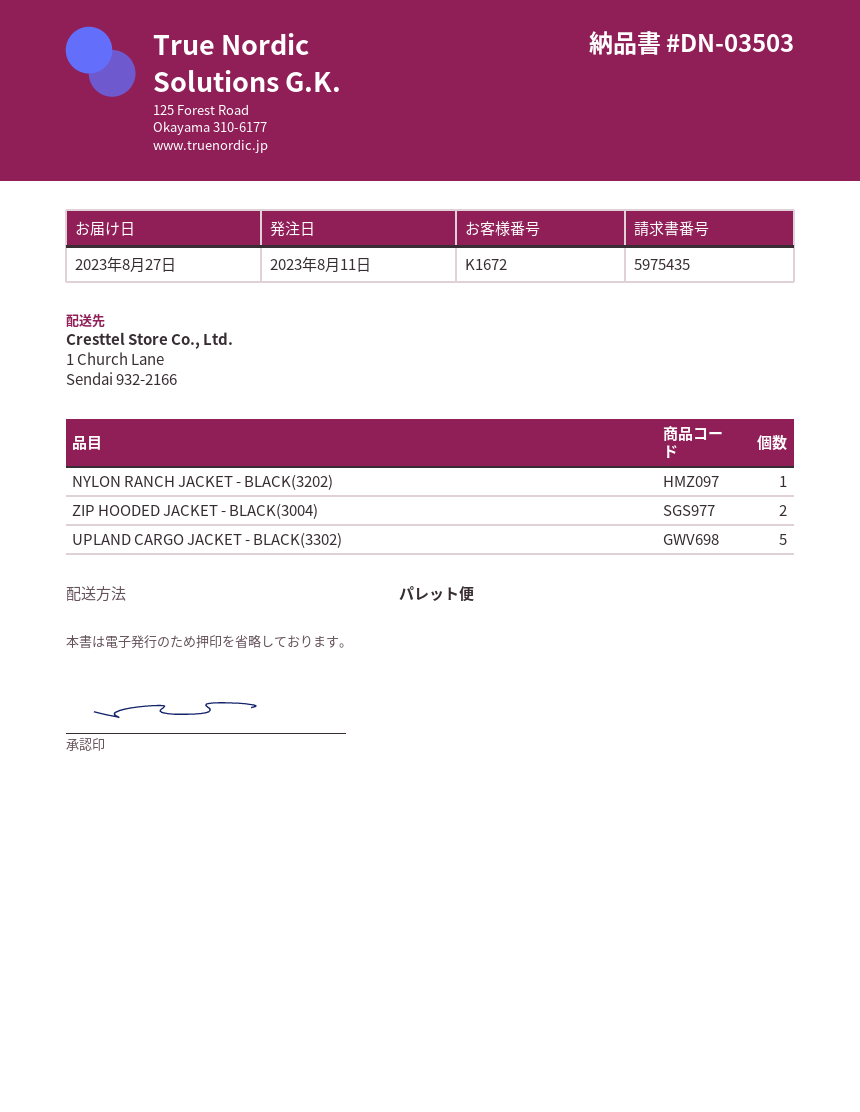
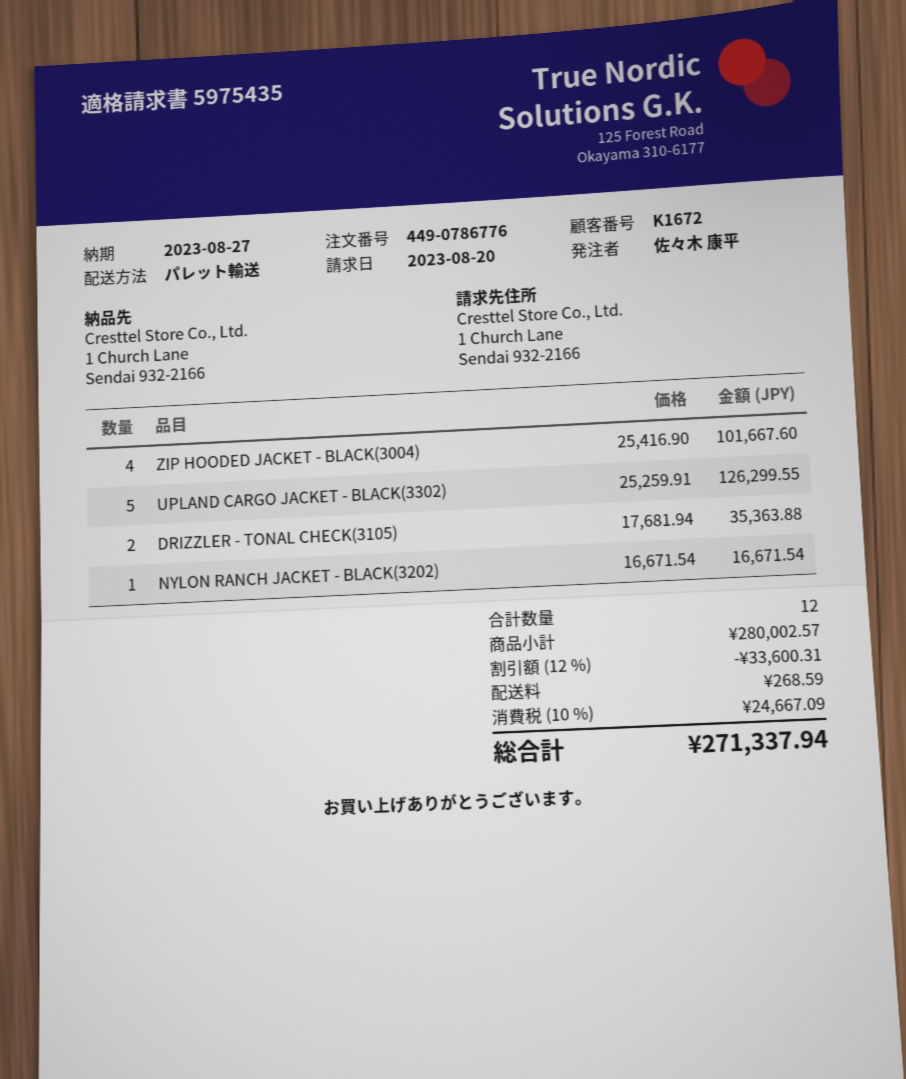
ZIP HOODED JACKET - BLACK(3004): 2 -> 4
DRIZZLER - TONAL CHECK(3105): none -> 2

